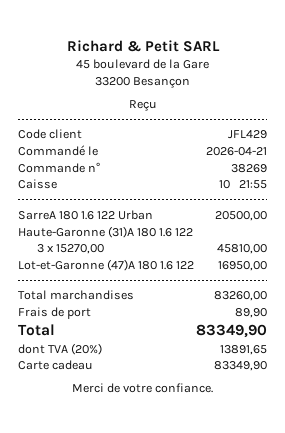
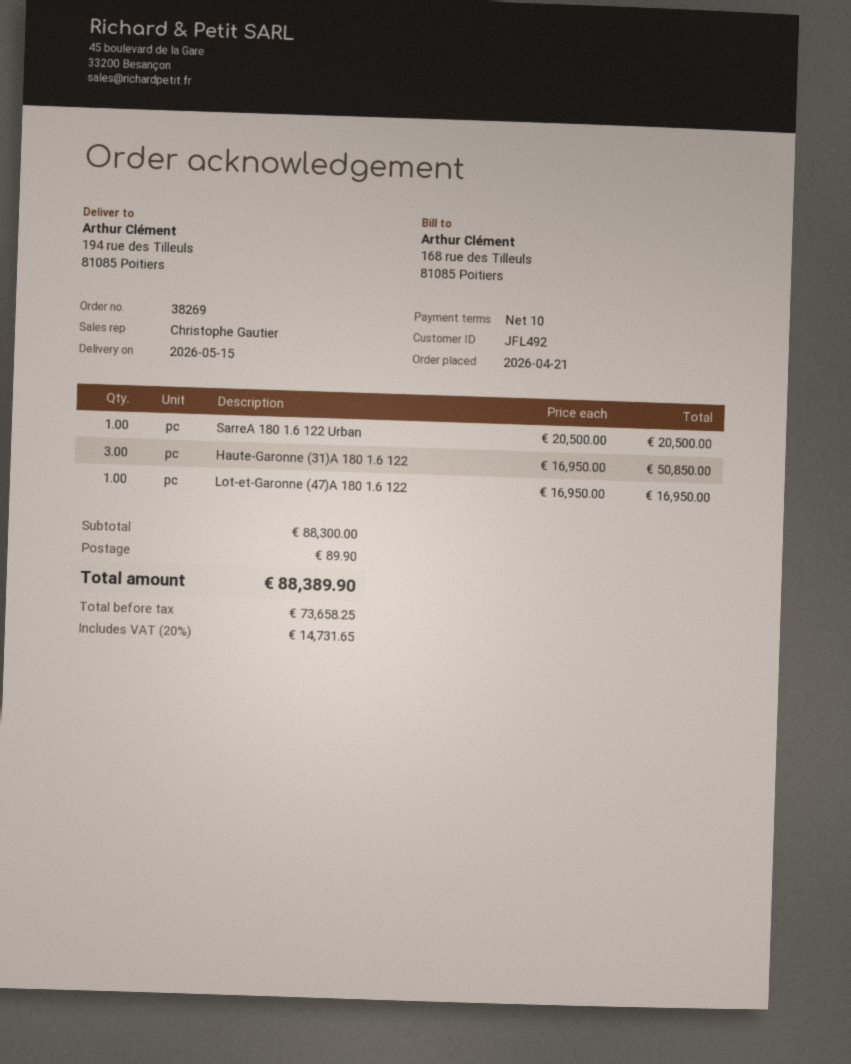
customer number: JFL429 -> JFL492
Haute-Garonne (31)A 180 1.6 122: 3 x 15270.00 = 45810.00 -> 3 x 16950.00 = 50850.00
subtotal: 83260.00 -> 88300.00
tax: 20% = 13891.65 -> 20% = 14731.65
total: 83349.90 -> 88389.90

